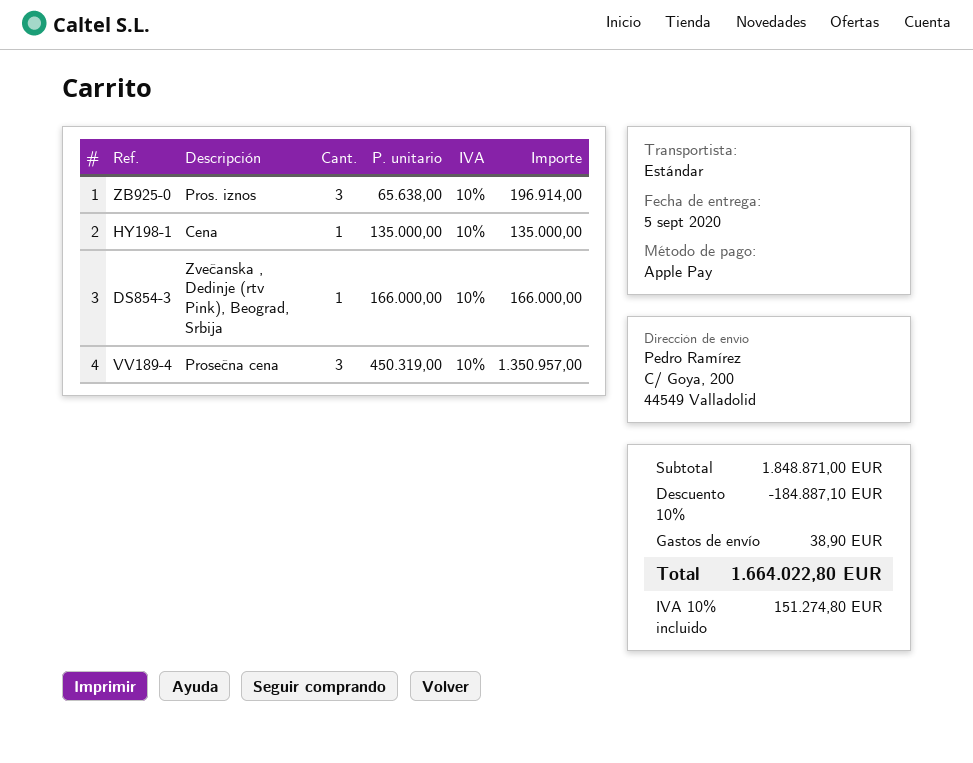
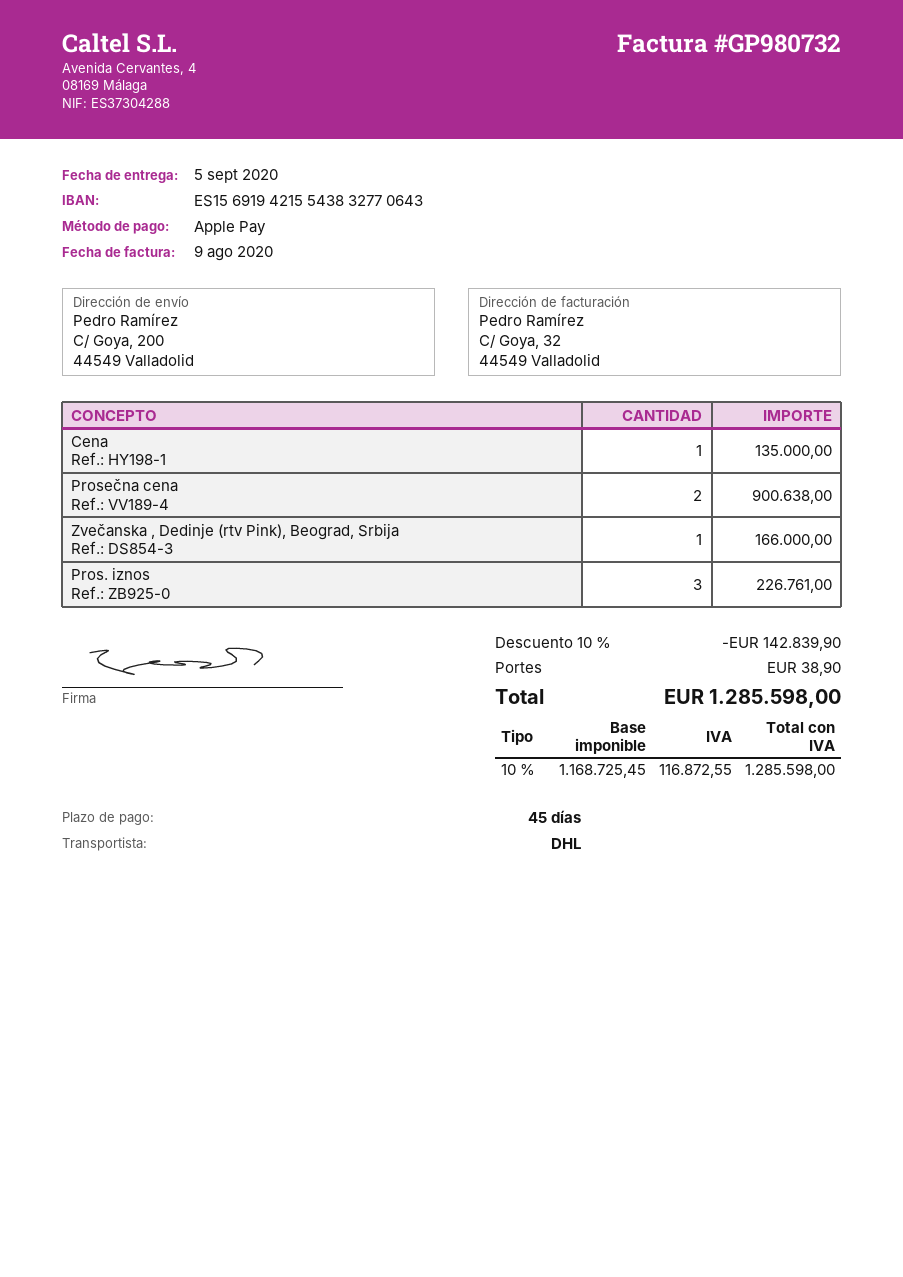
shipping method: standard -> DHL
Pros. iznos: 3 for 196914.00 -> 3 for 226761.00
Prosečna cena: 3 for 1350957.00 -> 2 for 900638.00
discount: 10% = 184887.10 -> 10% = 142839.90
tax: 10% = 151274.80 -> 10% = 116872.55
total: 1664022.80 -> 1285598.00

